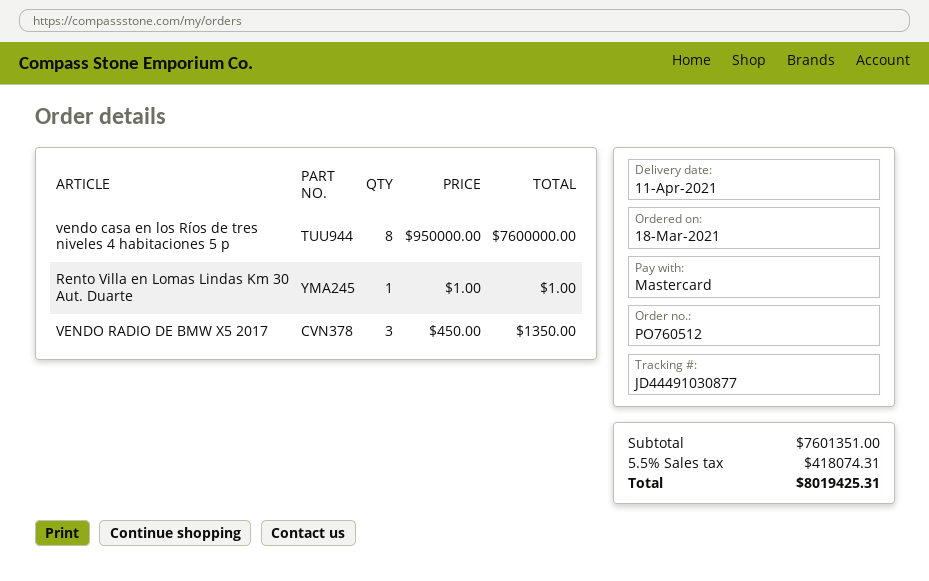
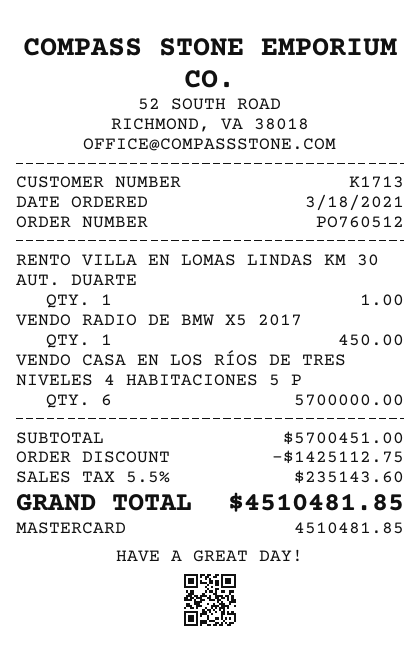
vendo casa en los Ríos de tres niveles 4 habitaciones 5 p: 8 for 7600000.00 -> 6 for 5700000.00
VENDO RADIO DE BMW X5 2017: 3 for 1350.00 -> 1 for 450.00
subtotal: 7601351.00 -> 5700451.00
discount: none -> 1425112.75
tax: 5.5% = 418074.31 -> 5.5% = 235143.60
total: 8019425.31 -> 4510481.85

